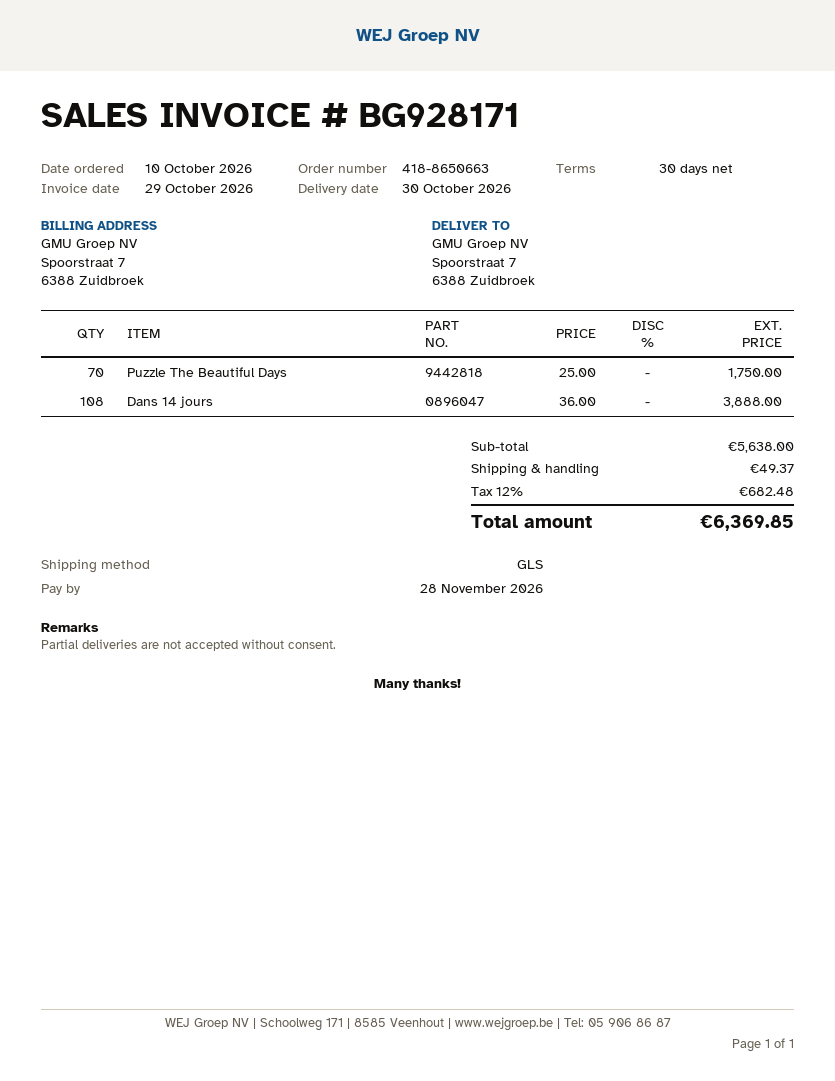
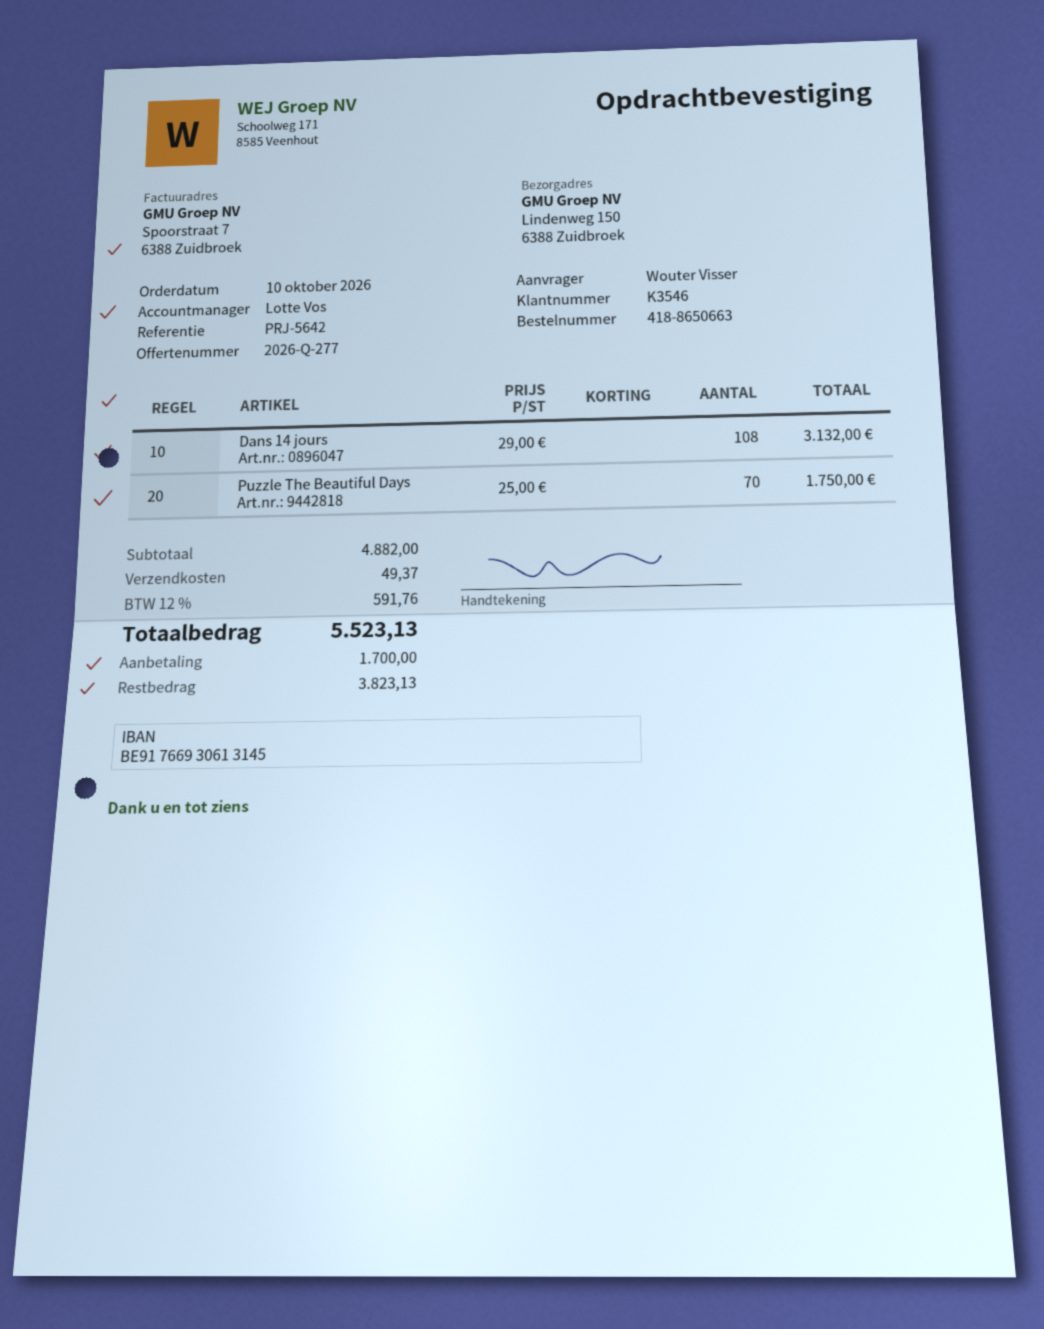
ship to: Spoorstraat 7, 6388 Zuidbroek -> Lindenweg 150, 6388 Zuidbroek
Dans 14 jours: 108 x 36.00 = 3888.00 -> 108 x 29.00 = 3132.00
subtotal: 5638.00 -> 4882.00
tax: 12% = 682.48 -> 12% = 591.76
total: 6369.85 -> 5523.13

